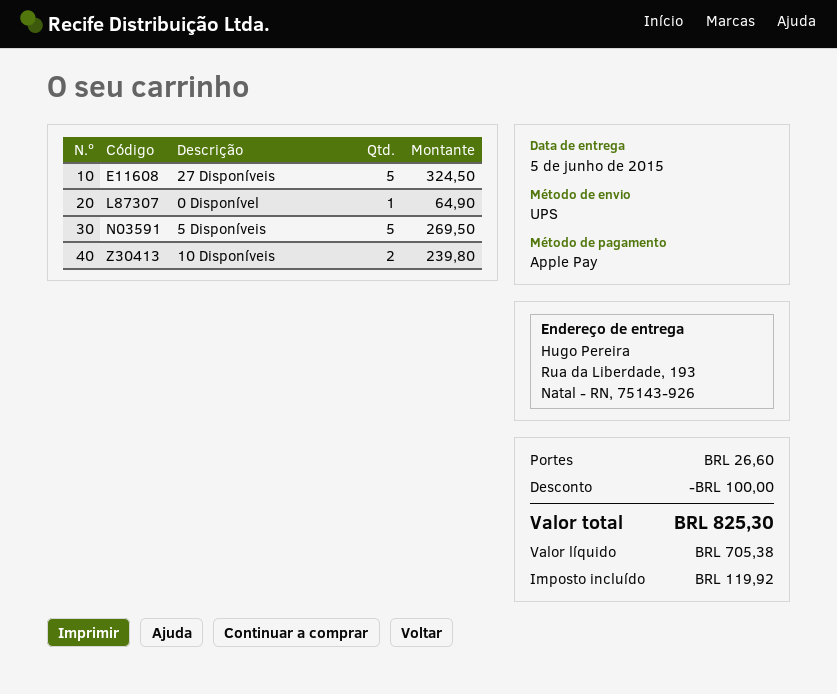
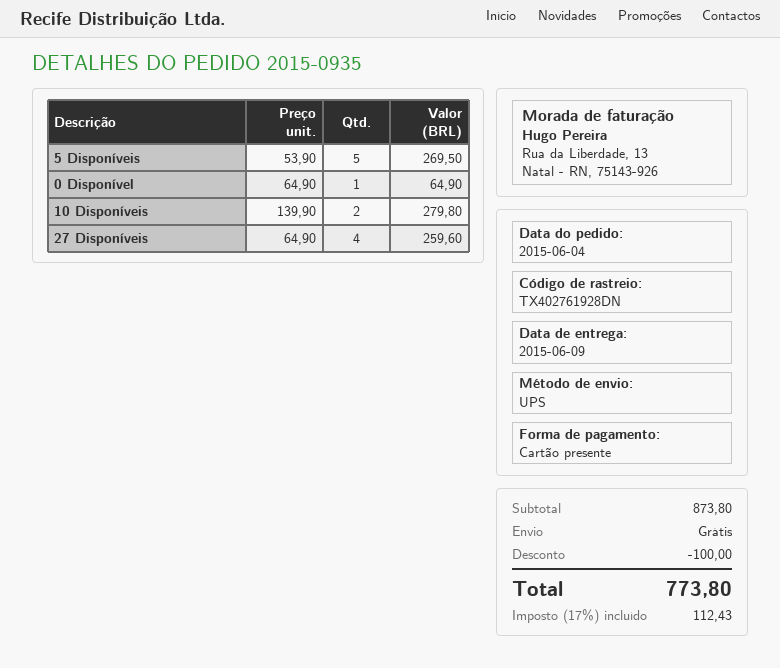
delivery date: 2015-06-05 -> 2015-06-09
payment method: Apple Pay -> gift card
27 Disponíveis: 5 for 324.50 -> 4 for 259.60
10 Disponíveis: 2 for 239.80 -> 2 for 279.80
shipping: 26.60 -> 0.00
tax: 119.92 -> 112.43
total: 825.30 -> 773.80

